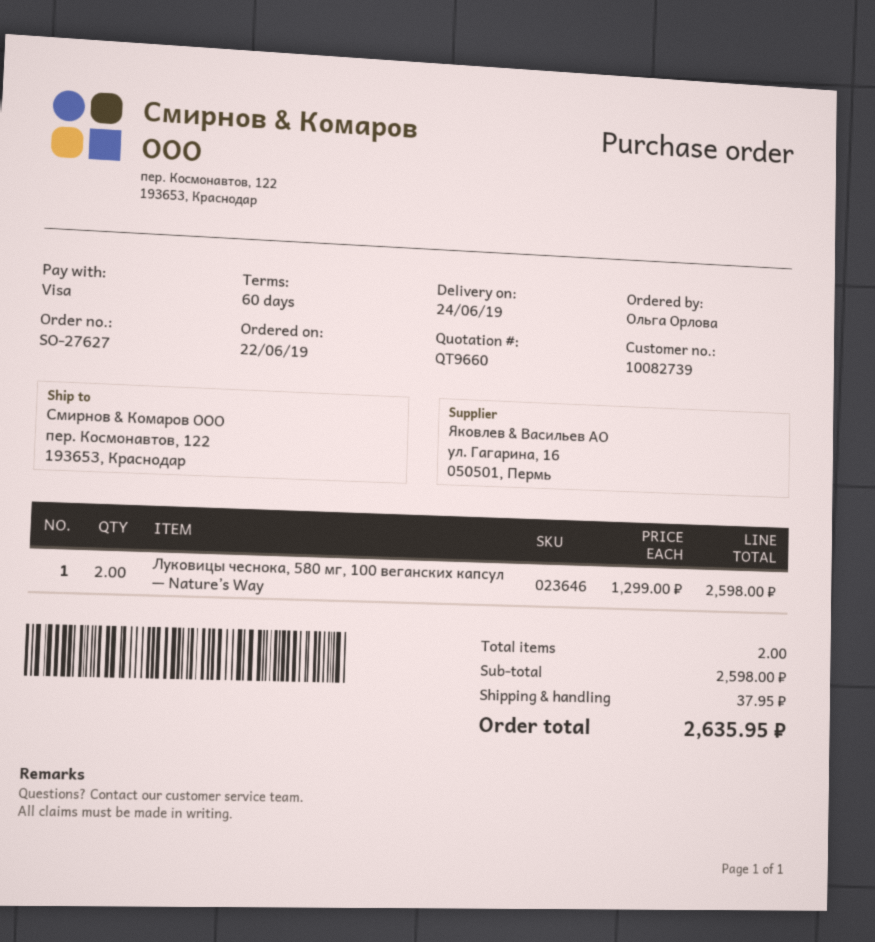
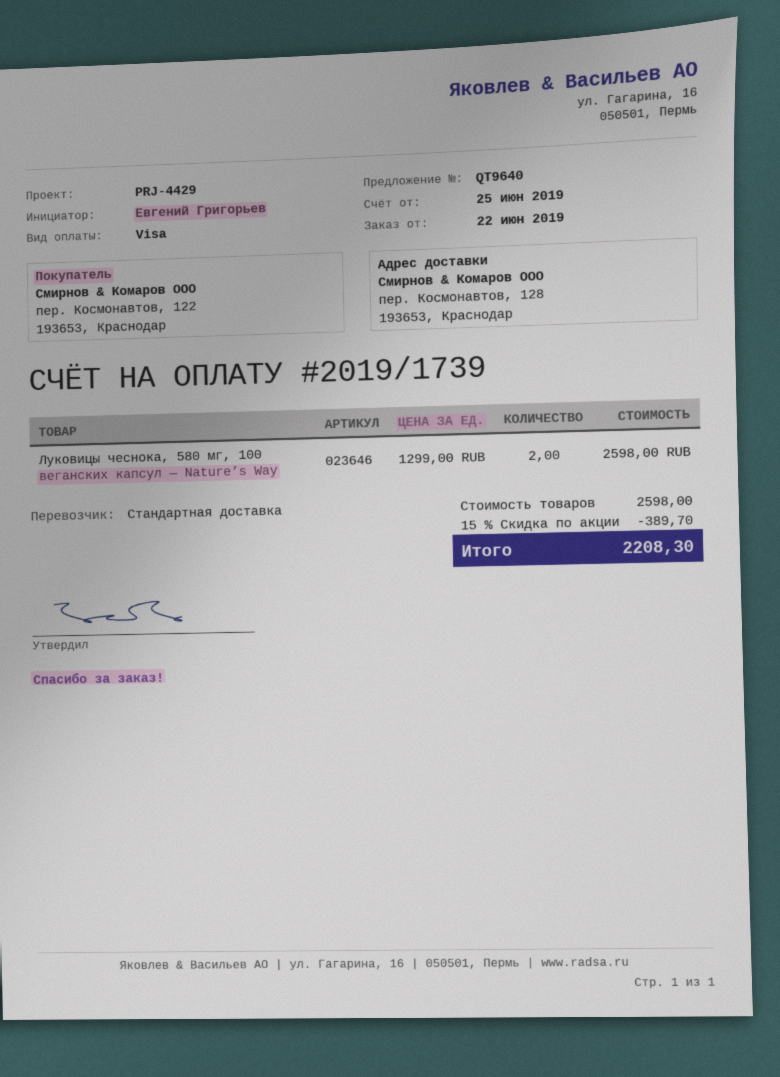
quote number: QT9660 -> QT9640
ordered by: Ольга Орлова -> Евгений Григорьев
ship to: пер. Космонавтов, 122, 193653, Краснодар -> пер. Космонавтов, 128, 193653, Краснодар
discount: none -> 15% = 389.70
shipping: 37.95 -> none
total: 2635.95 -> 2208.30

